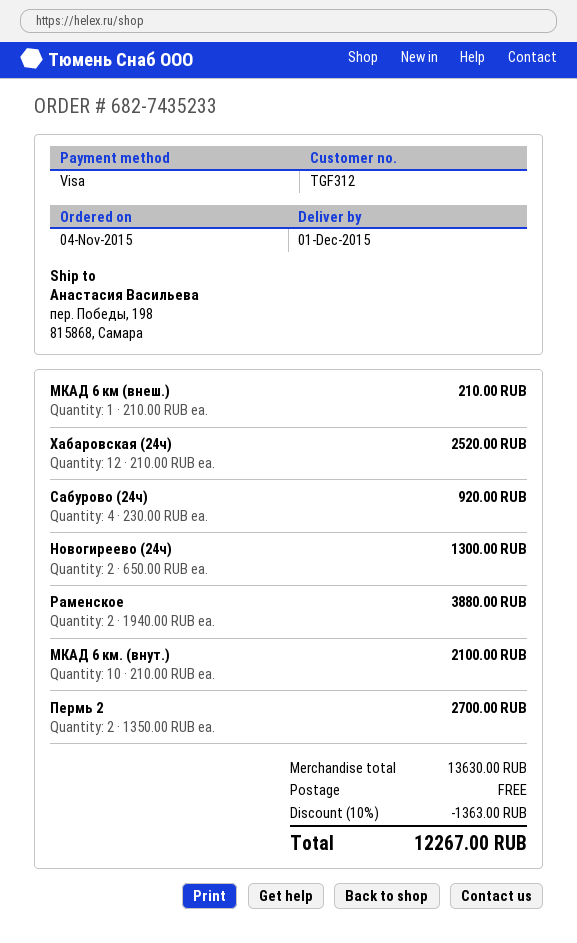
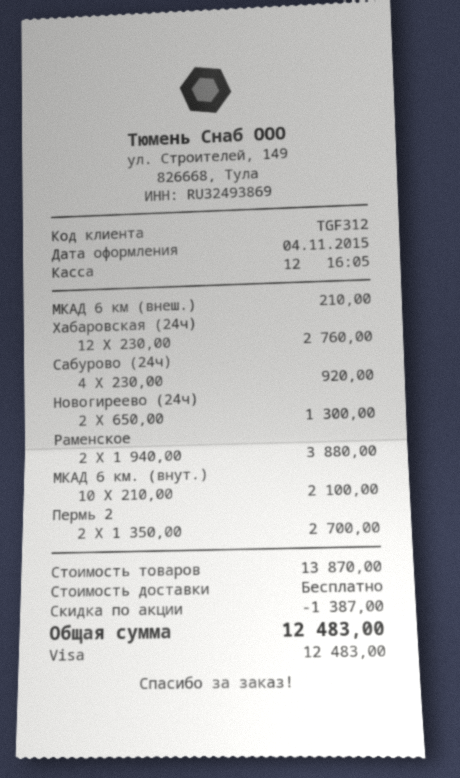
Хабаровская (24ч): 12 x 210.00 = 2520.00 -> 12 x 230.00 = 2760.00
subtotal: 13630.00 -> 13870.00
discount: 1363.00 -> 1387.00
total: 12267.00 -> 12483.00

